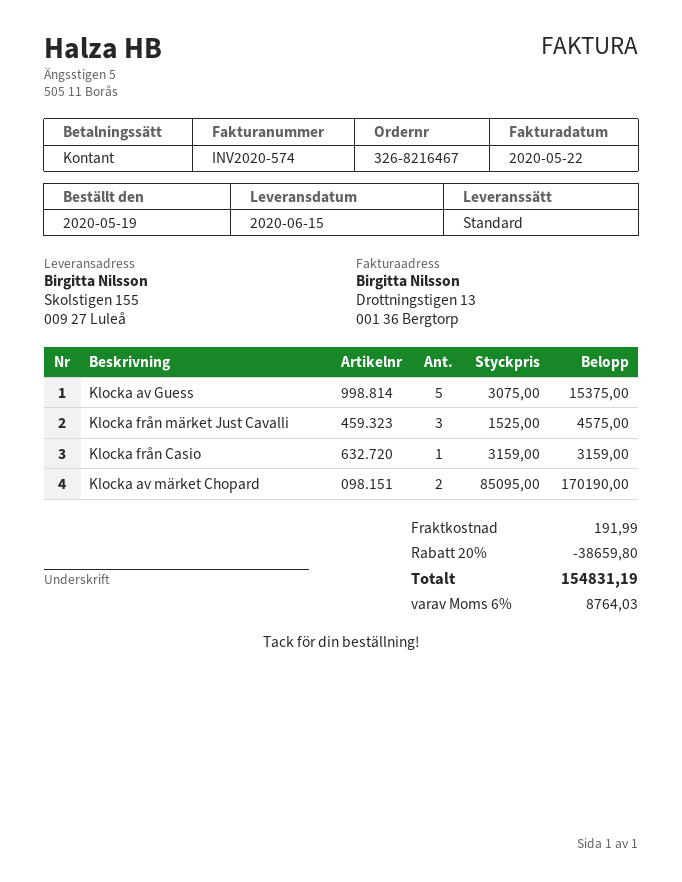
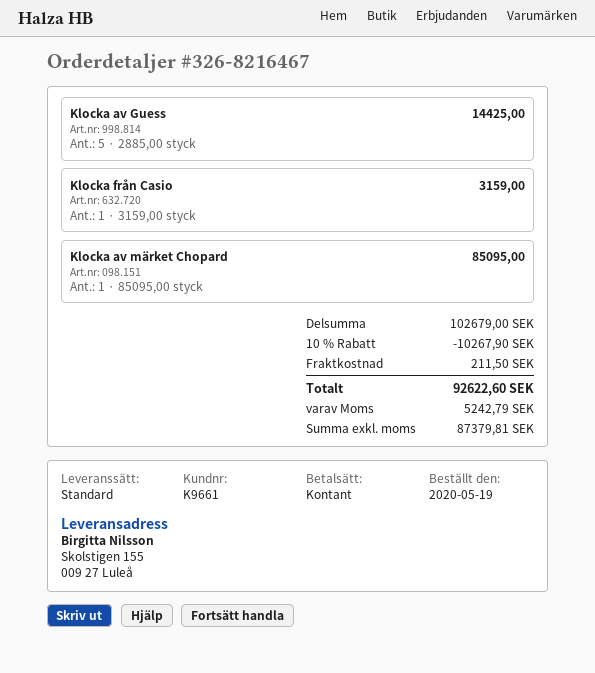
Klocka av Guess: 5 x 3075.00 = 15375.00 -> 5 x 2885.00 = 14425.00
Klocka från märket Just Cavalli: 3 x 1525.00 = 4575.00 -> none
Klocka av märket Chopard: 2 x 85095.00 = 170190.00 -> 1 x 85095.00 = 85095.00
discount: 20% = 38659.80 -> 10% = 10267.90
shipping: 191.99 -> 211.50
tax: 8764.03 -> 5242.79
total: 154831.19 -> 92622.60

